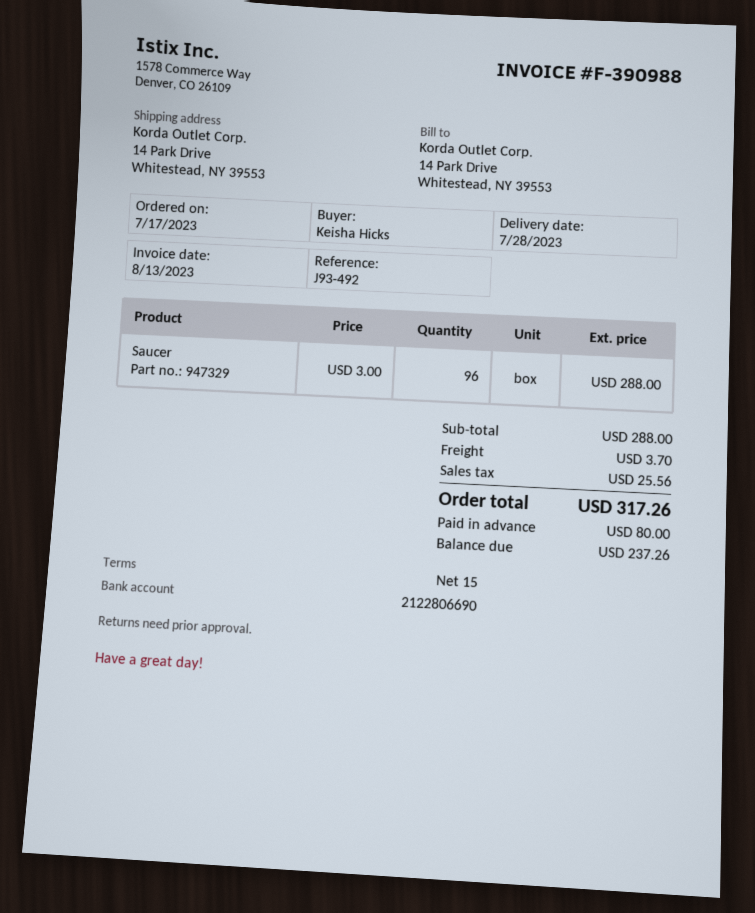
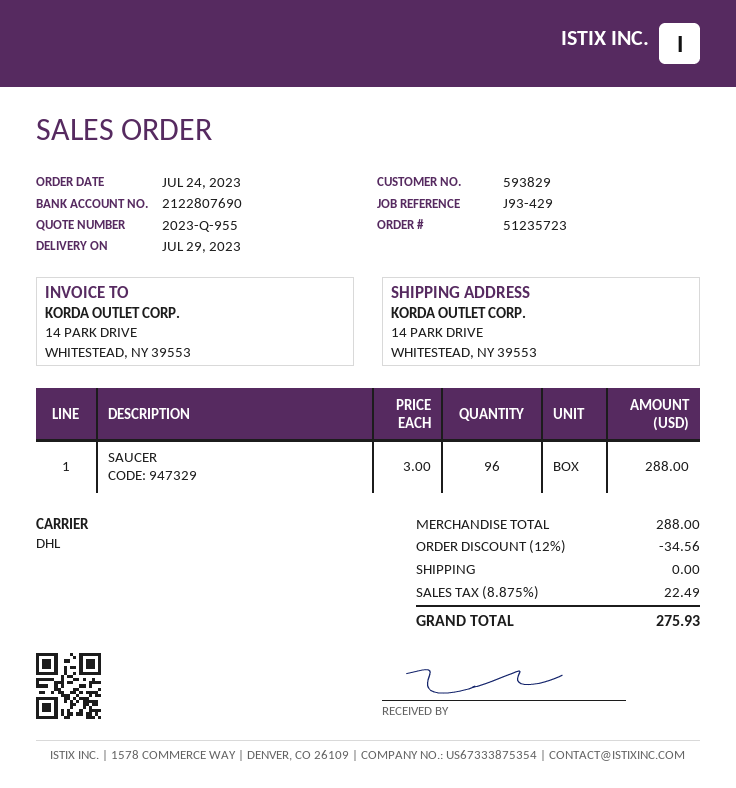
order date: 2023-07-17 -> 2023-07-24
delivery date: 2023-07-28 -> 2023-07-29
reference: J93-492 -> J93-429
bank account: 2122806690 -> 2122807690
discount: none -> 12% = 34.56
shipping: 3.70 -> 0.00
tax: 25.56 -> 22.49
total: 317.26 -> 275.93

